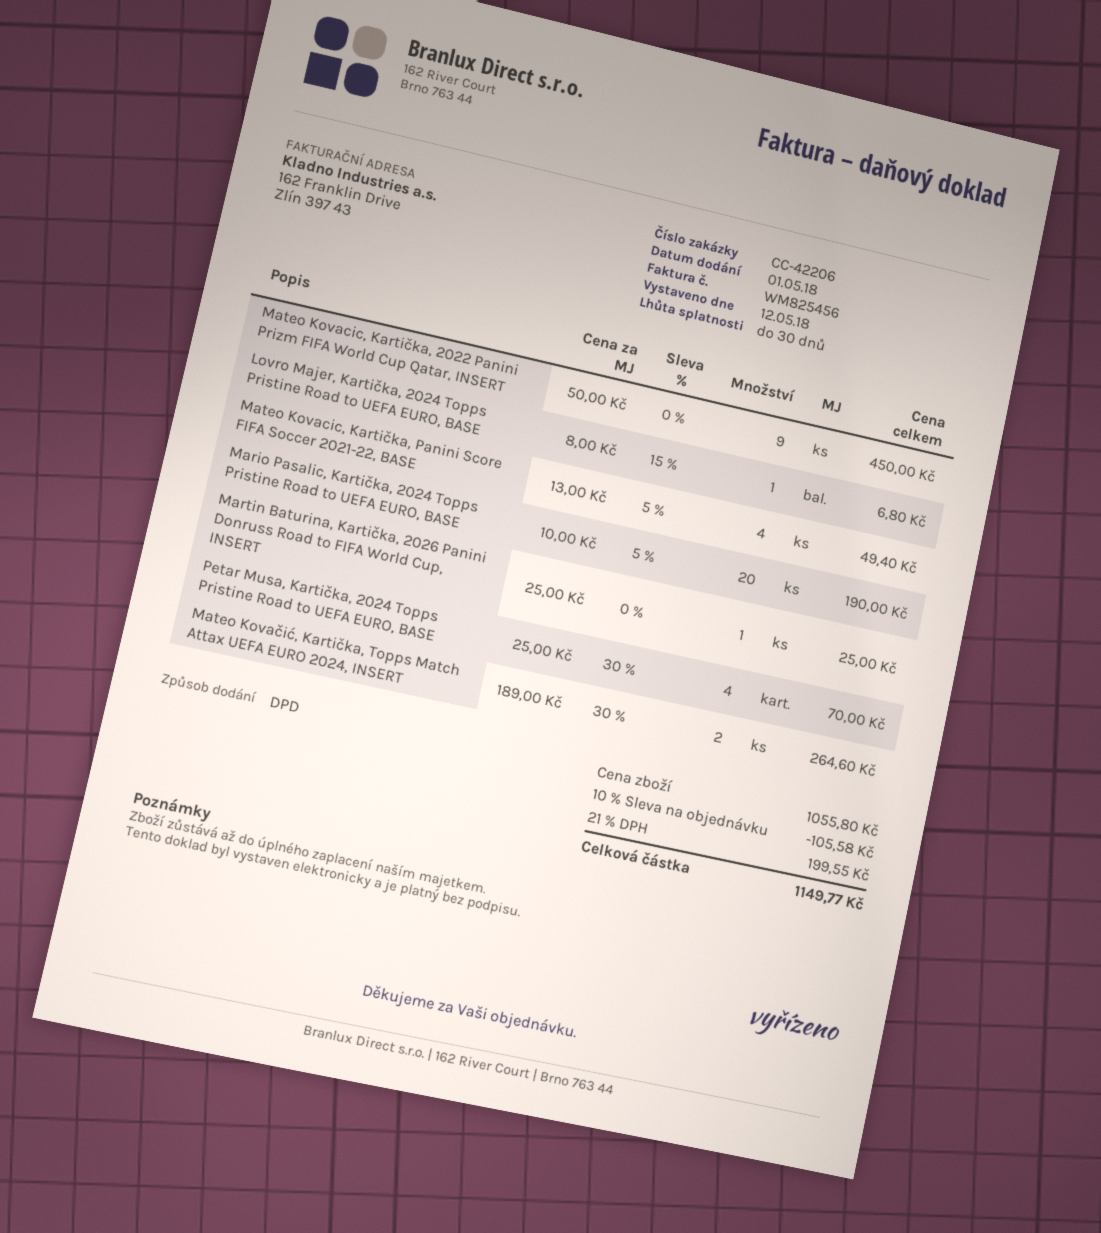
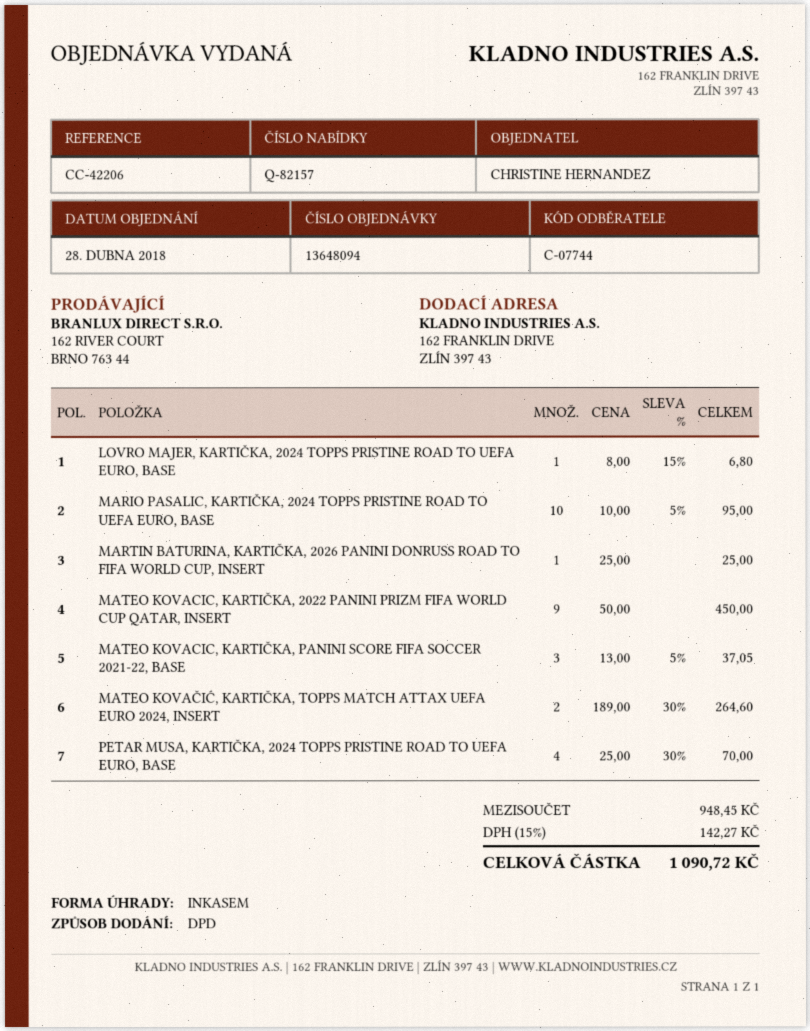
Mateo Kovacic, Kartička, Panini Score FIFA Soccer 2021-22, BASE: 4 x 13.00 - 5% = 49.40 -> 3 x 13.00 - 5% = 37.05
Mario Pasalic, Kartička, 2024 Topps Pristine Road to UEFA EURO, BASE: 20 x 10.00 - 5% = 190.00 -> 10 x 10.00 - 5% = 95.00
subtotal: 1055.80 -> 948.45
discount: 10% = 105.58 -> none
tax: 21% = 199.55 -> 15% = 142.27
total: 1149.77 -> 1090.72

